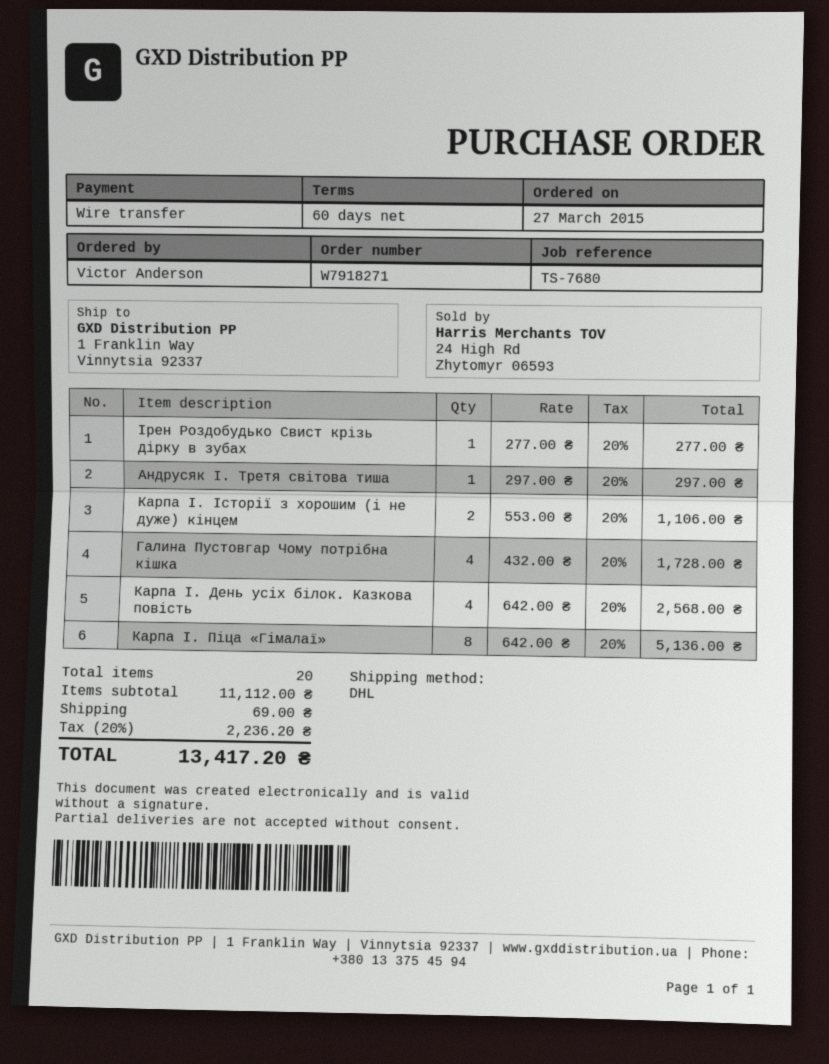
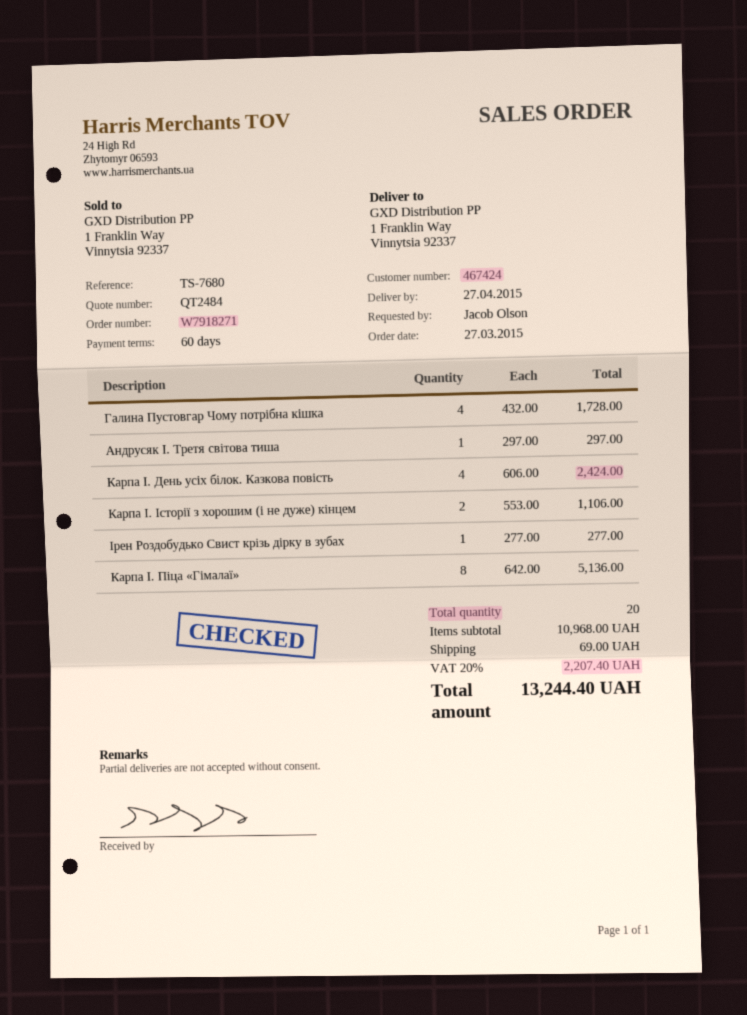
ordered by: Victor Anderson -> Jacob Olson
Карпа І. День усіх білок. Казкова повість: 4 x 642.00 = 2568.00 -> 4 x 606.00 = 2424.00
subtotal: 11112.00 -> 10968.00
tax: 20% = 2236.20 -> 20% = 2207.40
total: 13417.20 -> 13244.40

